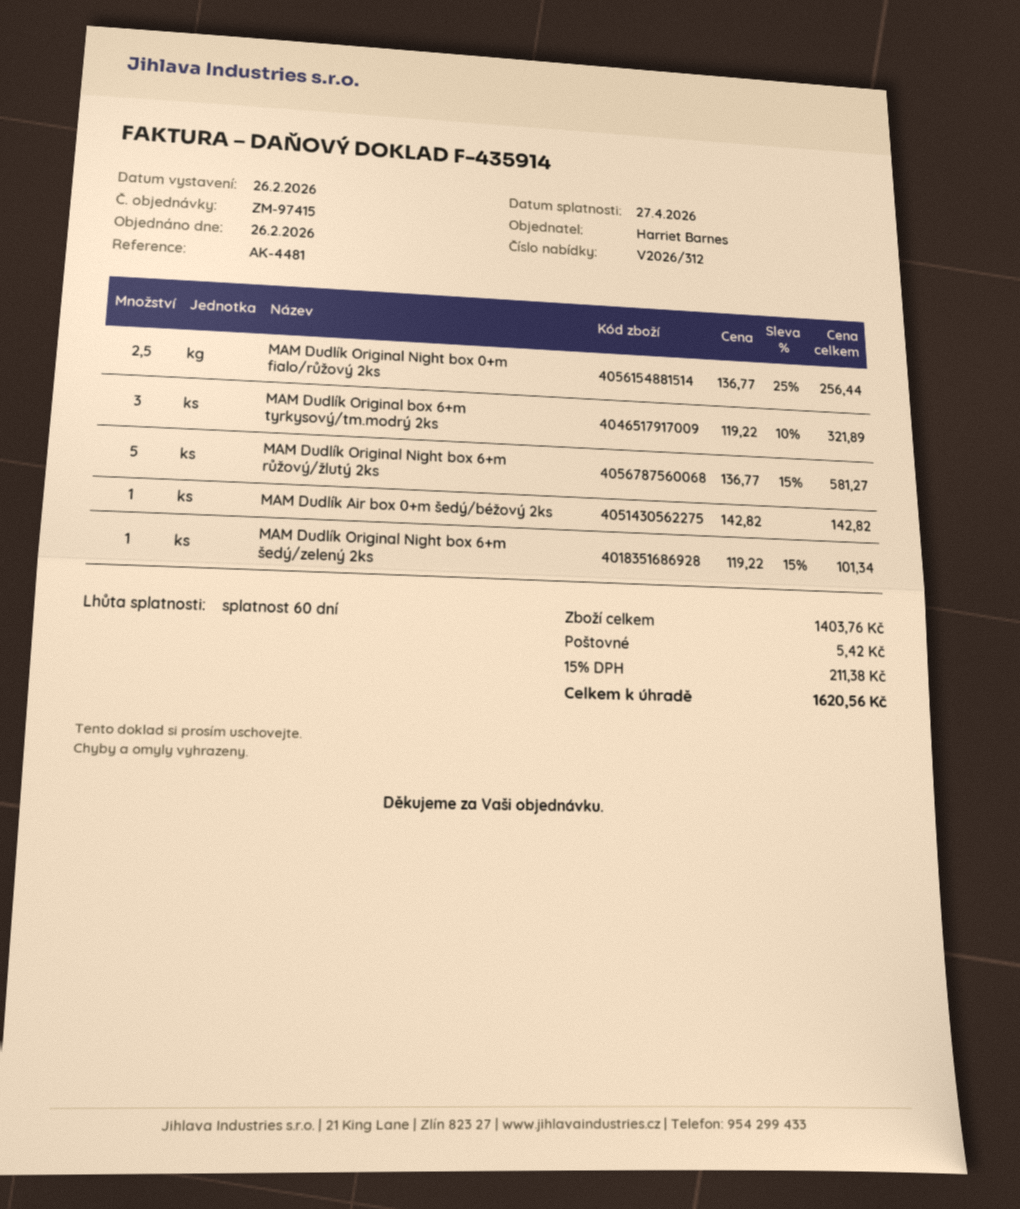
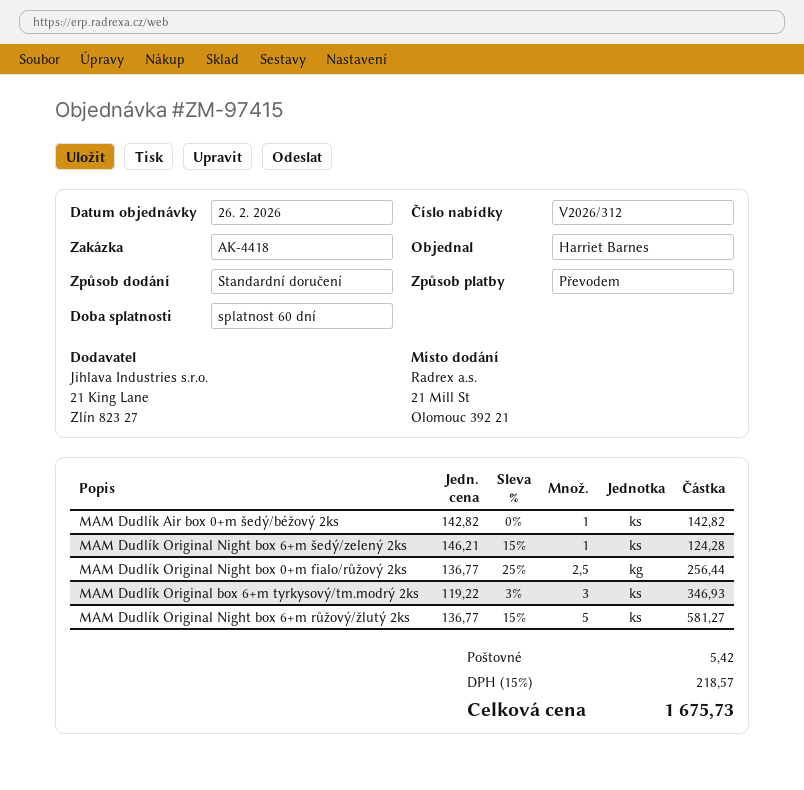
reference: AK-4481 -> AK-4418
MAM Dudlík Original box 6+m tyrkysový/tm.modrý 2ks: 3 x 119.22 - 10% = 321.89 -> 3 x 119.22 - 3% = 346.93
MAM Dudlík Original Night box 6+m šedý/zelený 2ks: 1 x 119.22 - 15% = 101.34 -> 1 x 146.21 - 15% = 124.28
tax: 15% = 211.38 -> 15% = 218.57
total: 1620.56 -> 1675.73

